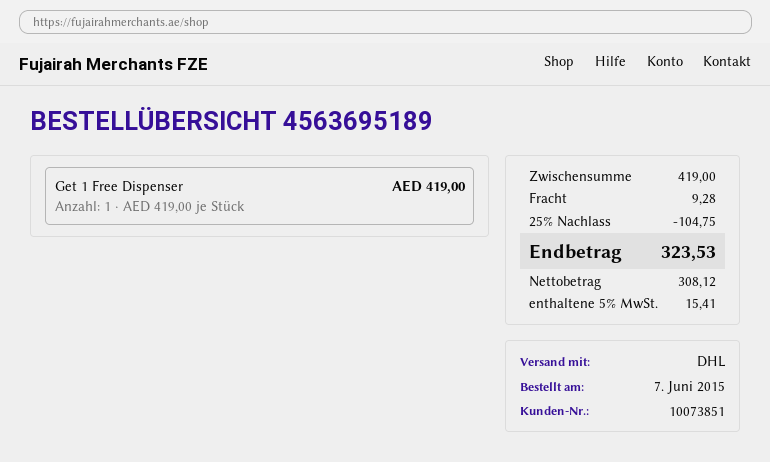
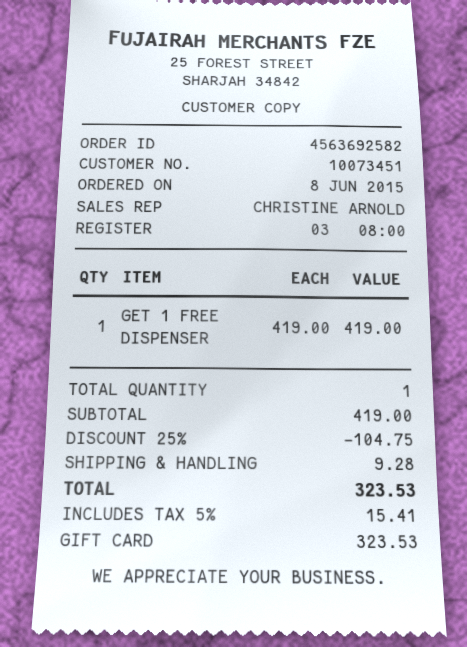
order number: 4563695189 -> 4563692582
order date: 2015-06-07 -> 2015-06-08
customer number: 10073851 -> 10073451

